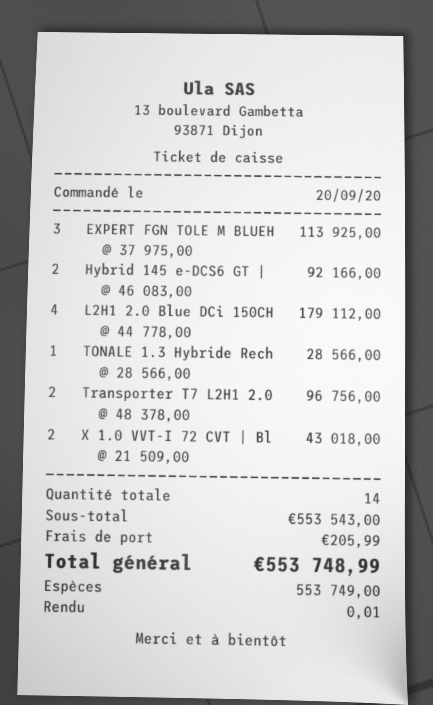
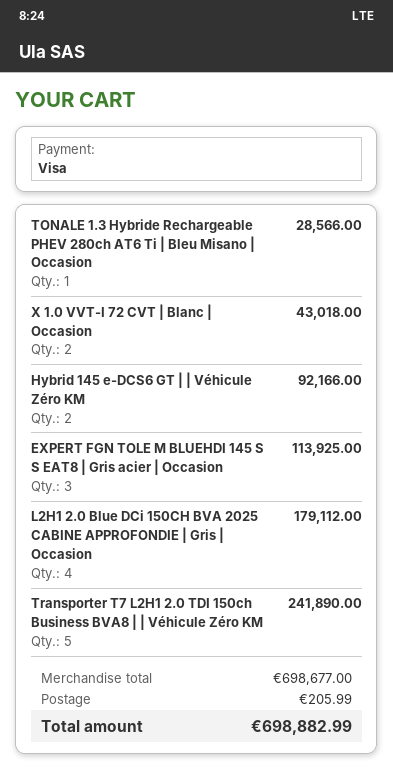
payment method: cash -> Visa
Transporter T7 L2H1 2.0: 2 for 96756.00 -> 5 for 241890.00
subtotal: 553543.00 -> 698677.00
total: 553748.99 -> 698882.99

